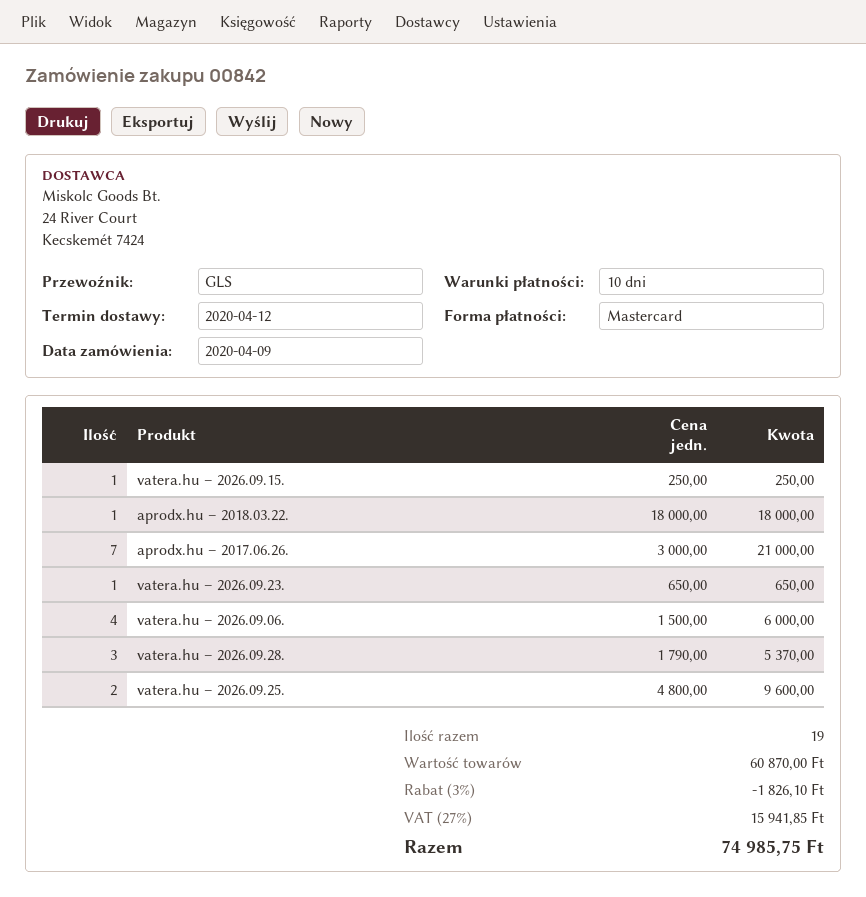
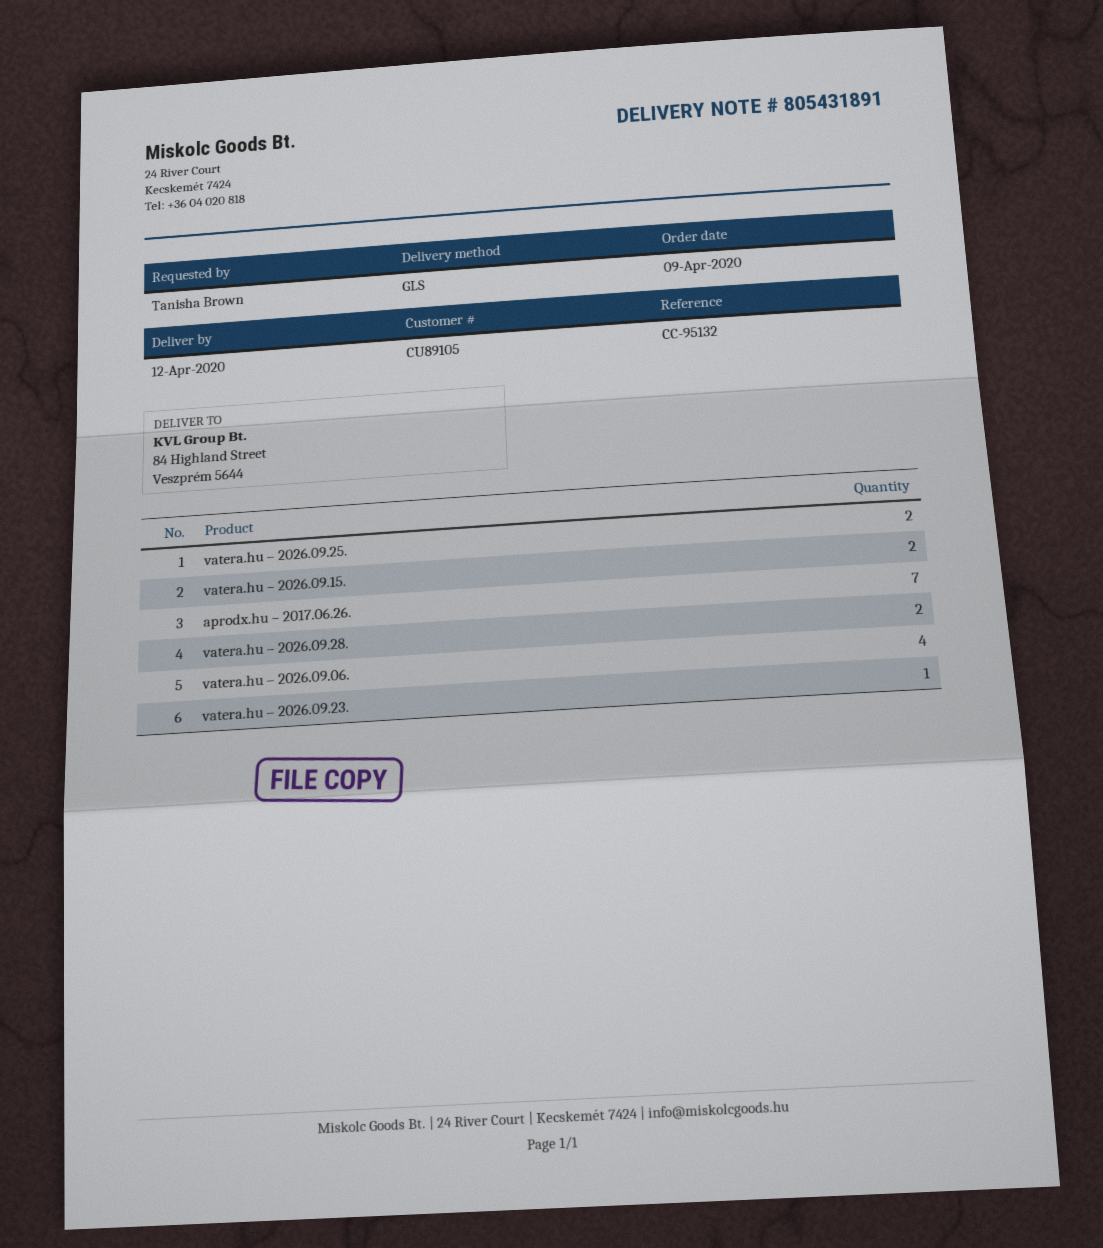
vatera.hu – 2026.09.15.: 1 -> 2
aprodx.hu – 2018.03.22.: 1 -> none
vatera.hu – 2026.09.28.: 3 -> 2

